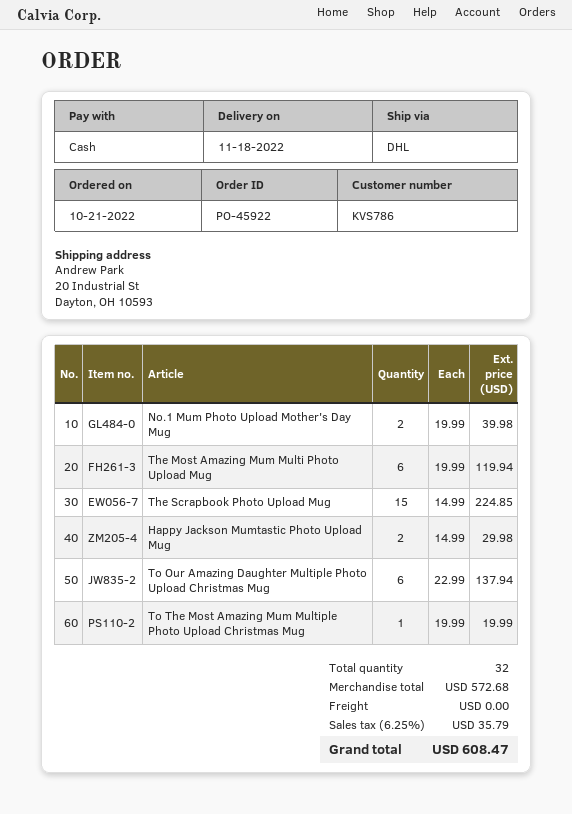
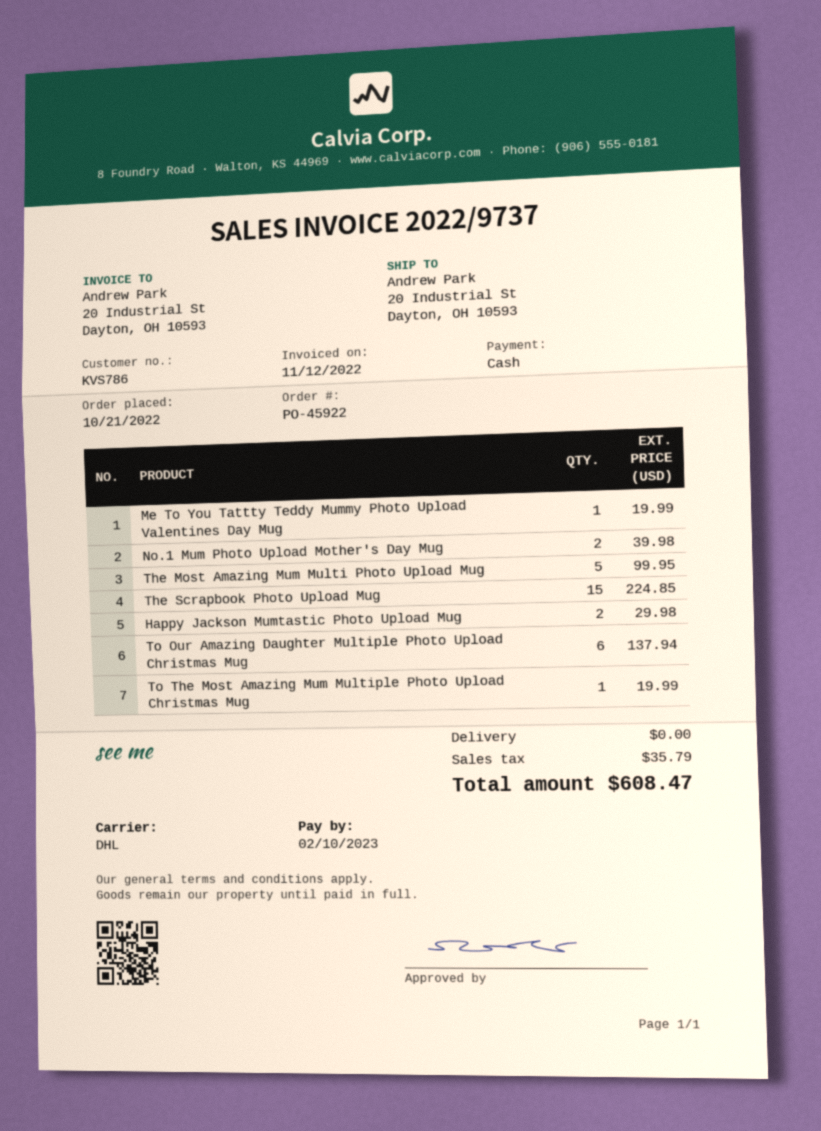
The Most Amazing Mum Multi Photo Upload Mug: 6 for 119.94 -> 5 for 99.95
Me To You Tattty Teddy Mummy Photo Upload Valentines Day Mug: none -> 1 for 19.99

